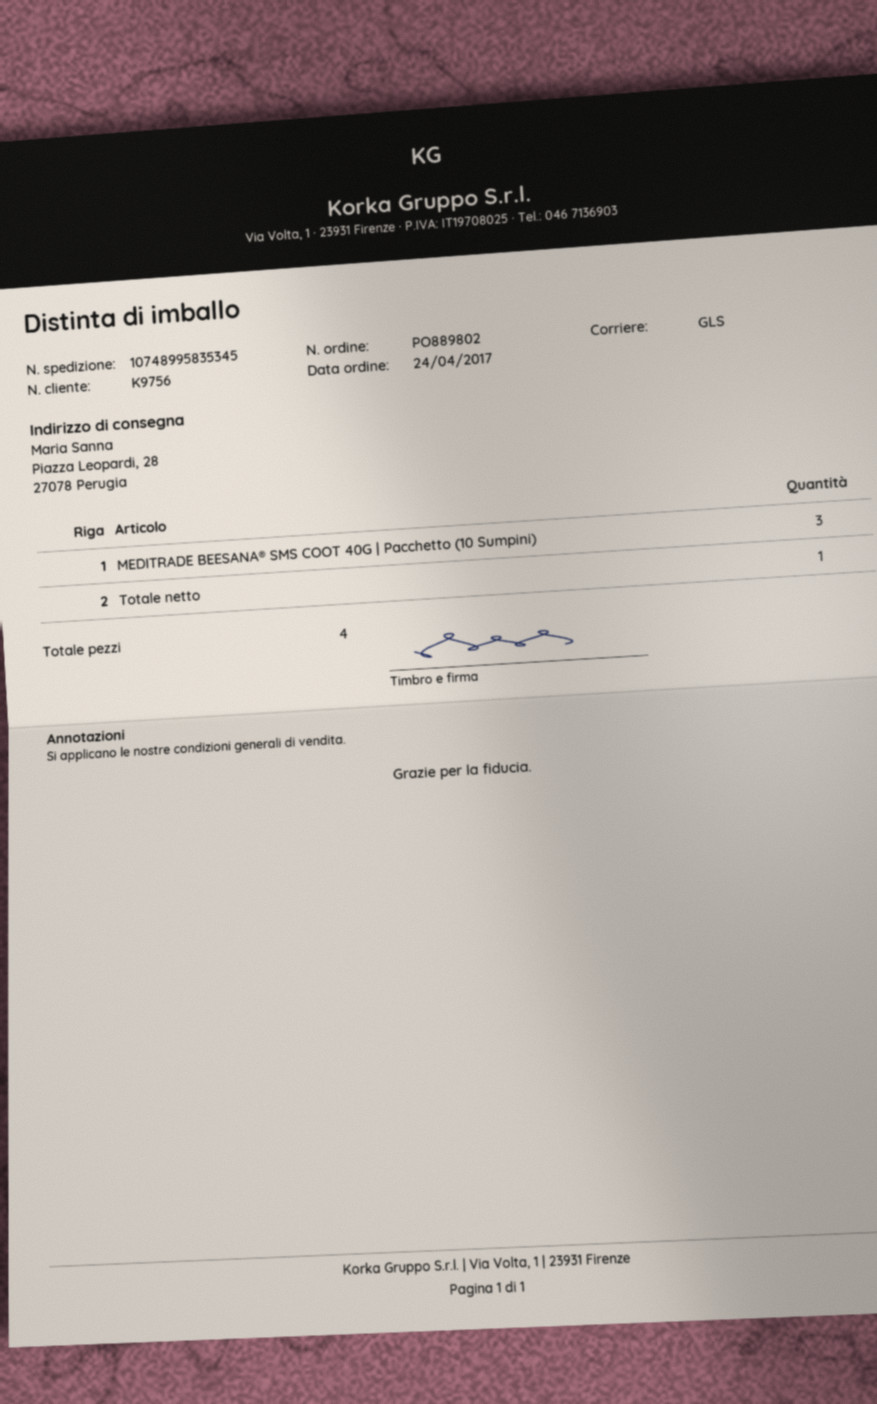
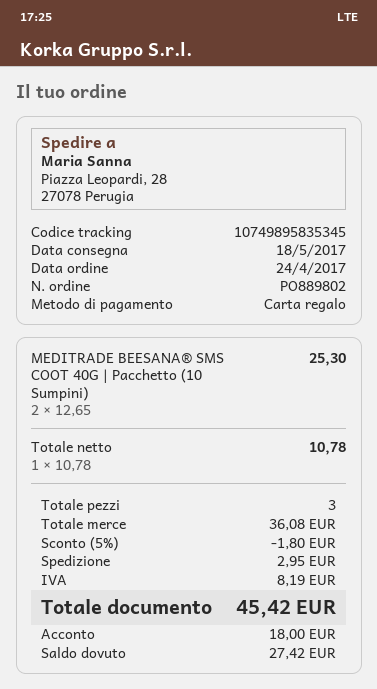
tracking number: 10748995835345 -> 10749895835345
MEDITRADE BEESANA® SMS COOT 40G | Pacchetto (10 Sumpini): 3 -> 2
total quantity: 4 -> 3

